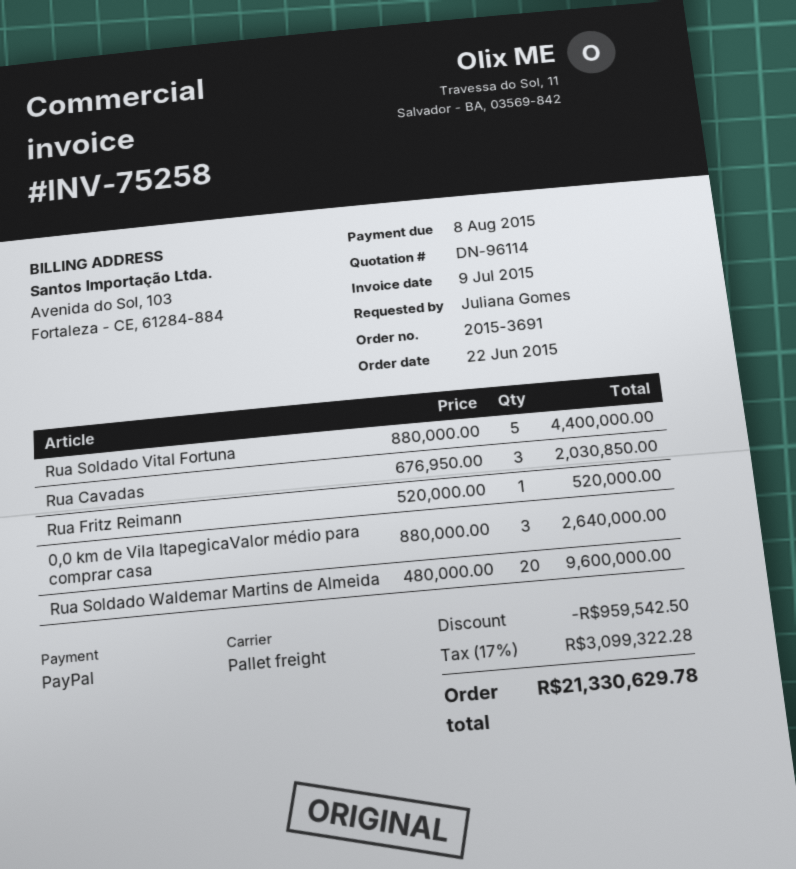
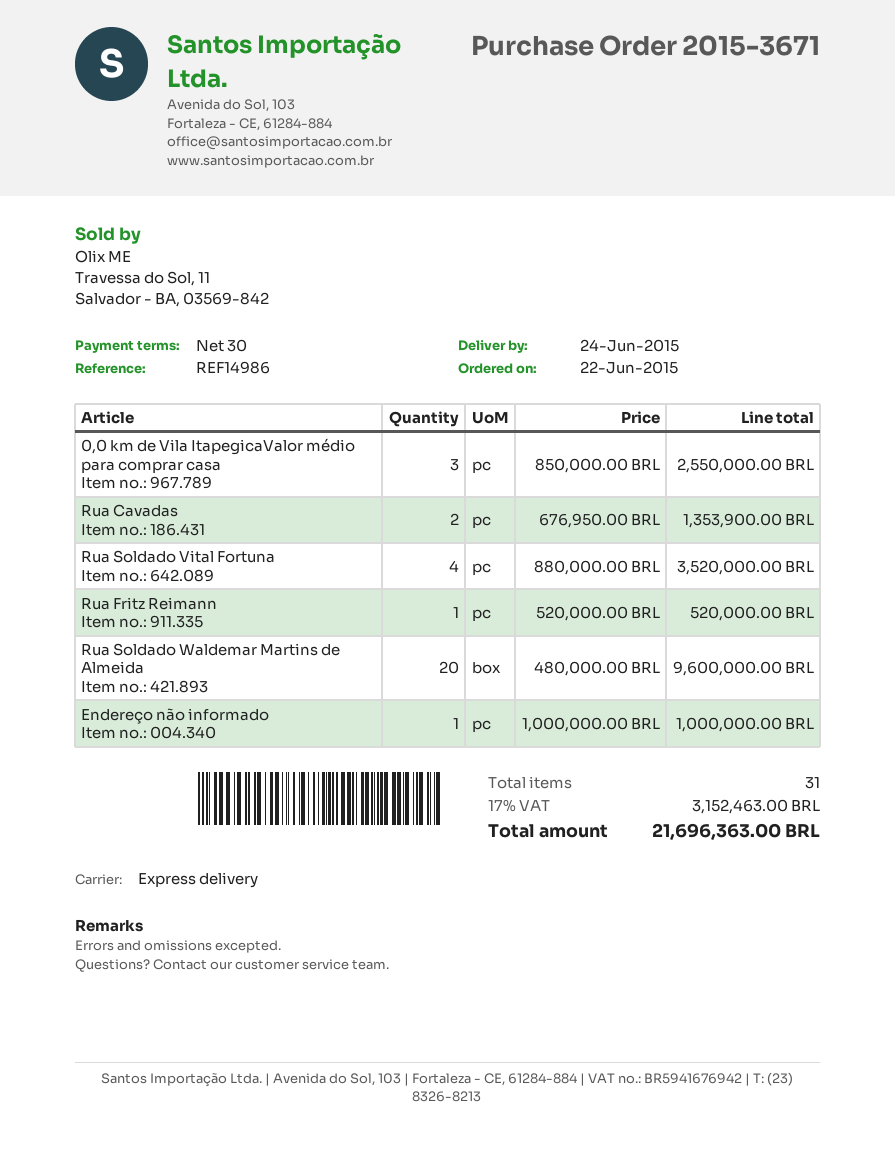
order number: 2015-3691 -> 2015-3671
shipping method: pallet freight -> express
Rua Soldado Vital Fortuna: 5 x 880000.00 = 4400000.00 -> 4 x 880000.00 = 3520000.00
Rua Cavadas: 3 x 676950.00 = 2030850.00 -> 2 x 676950.00 = 1353900.00
0,0 km de Vila ItapegicaValor médio para comprar casa: 3 x 880000.00 = 2640000.00 -> 3 x 850000.00 = 2550000.00
Endereço não informado: none -> 1 x 1000000.00 = 1000000.00
discount: 959542.50 -> none
tax: 17% = 3099322.28 -> 17% = 3152463.00
total: 21330629.78 -> 21696363.00

